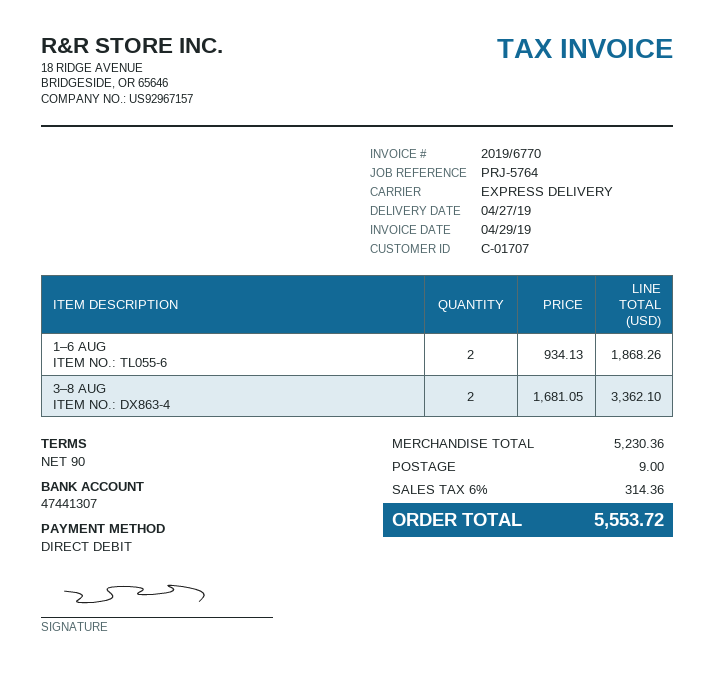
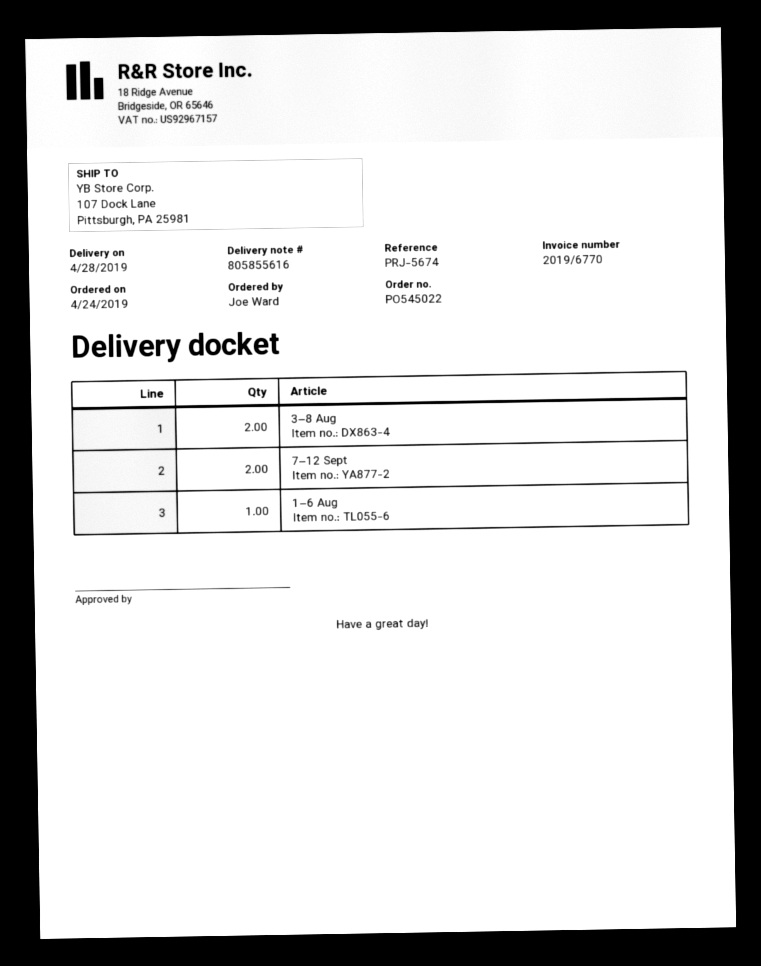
delivery date: 2019-04-27 -> 2019-04-28
reference: PRJ-5764 -> PRJ-5674
1–6 AUG: 2 -> 1
7–12 Sept: none -> 2

